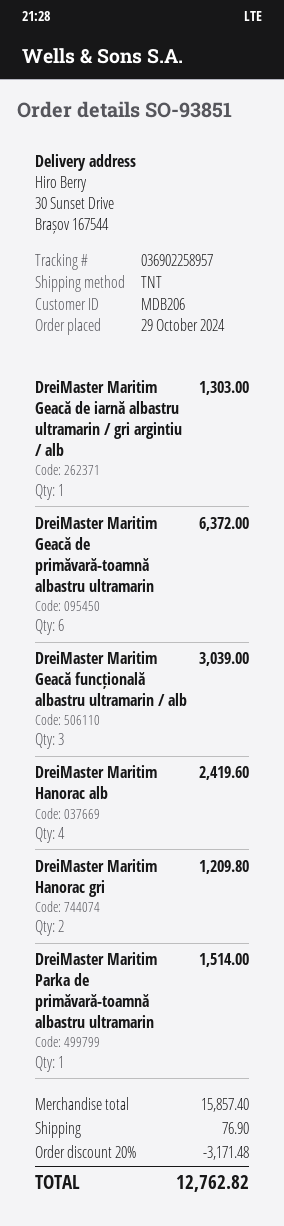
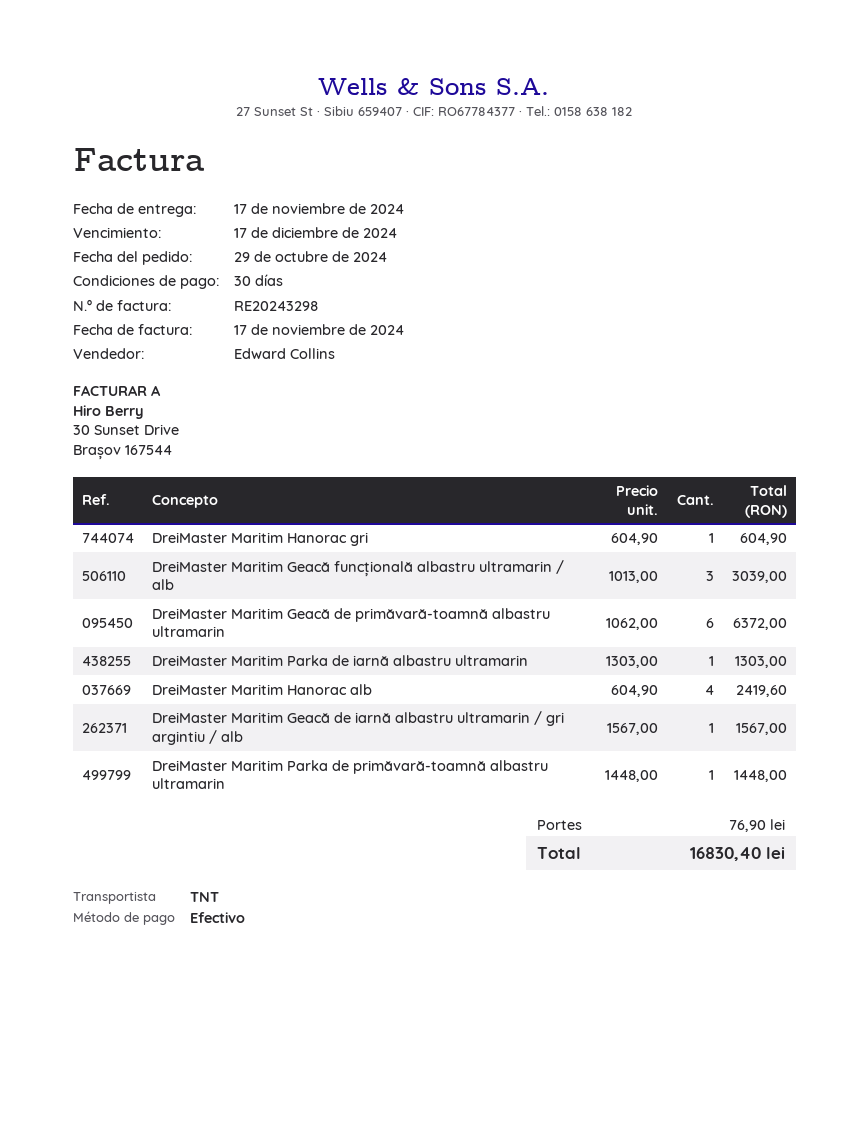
DreiMaster Maritim Geacă de iarnă albastru ultramarin / gri argintiu / alb: 1 for 1303.00 -> 1 for 1567.00
DreiMaster Maritim Hanorac gri: 2 for 1209.80 -> 1 for 604.90
DreiMaster Maritim Parka de primăvară-toamnă albastru ultramarin: 1 for 1514.00 -> 1 for 1448.00
DreiMaster Maritim Parka de iarnă albastru ultramarin: none -> 1 for 1303.00
discount: 20% = 3171.48 -> none
total: 12762.82 -> 16830.40

